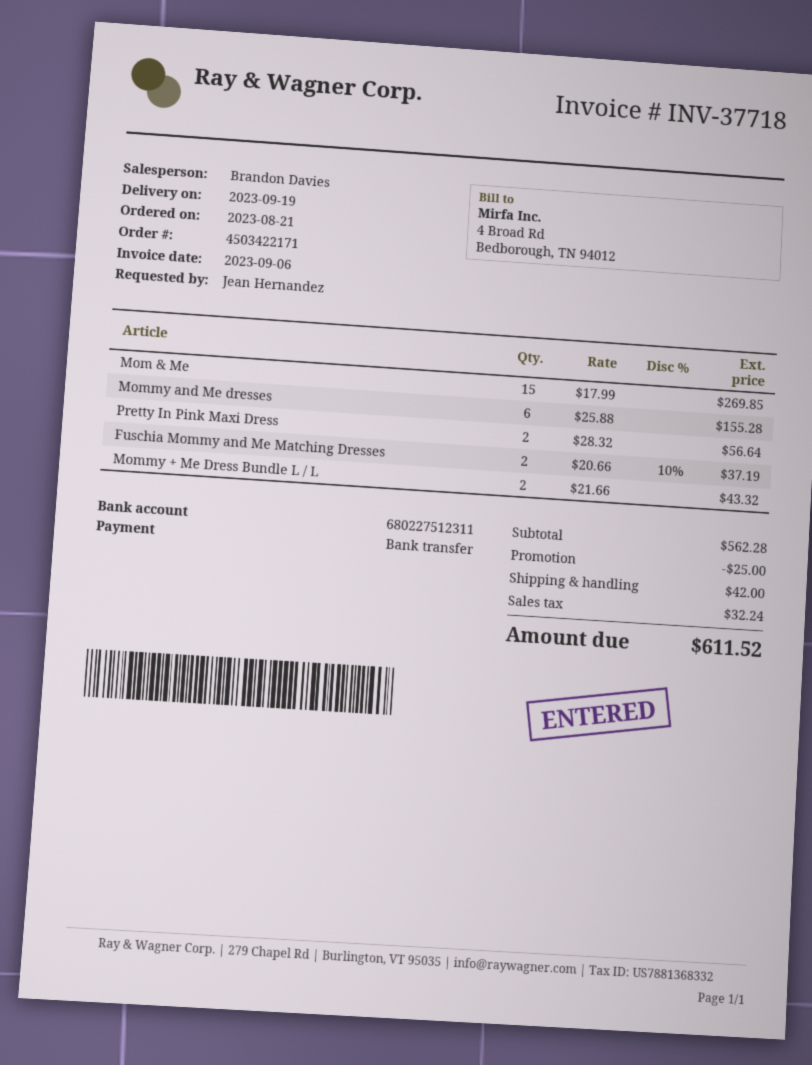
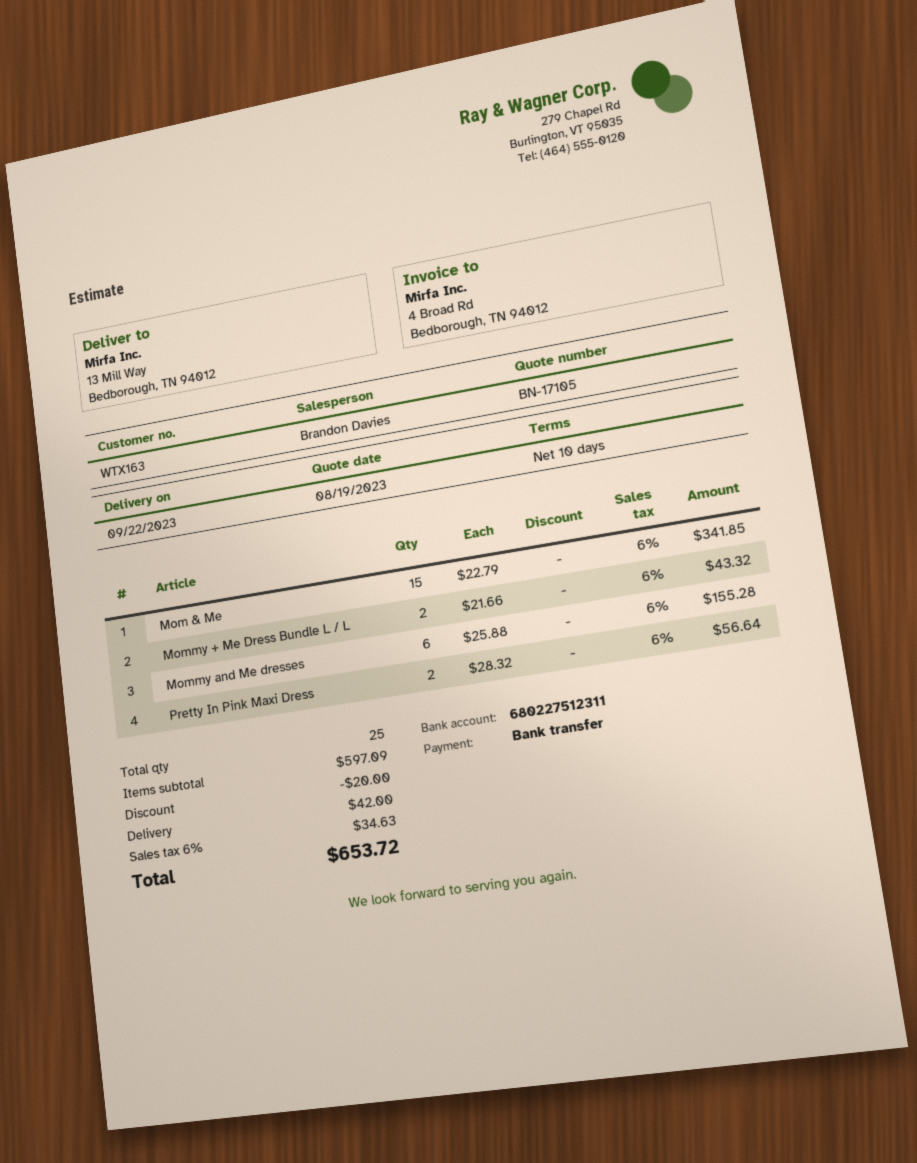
delivery date: 2023-09-19 -> 2023-09-22
Mom & Me: 15 x 17.99 = 269.85 -> 15 x 22.79 = 341.85
Fuschia Mommy and Me Matching Dresses: 2 x 20.66 - 10% = 37.19 -> none
subtotal: 562.28 -> 597.09
discount: 25.00 -> 20.00
tax: 32.24 -> 34.63
total: 611.52 -> 653.72

